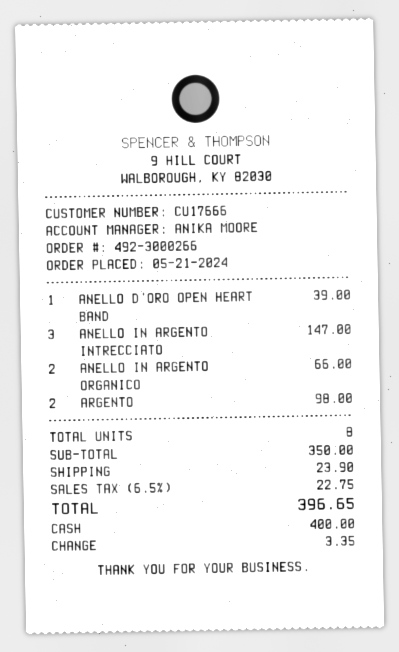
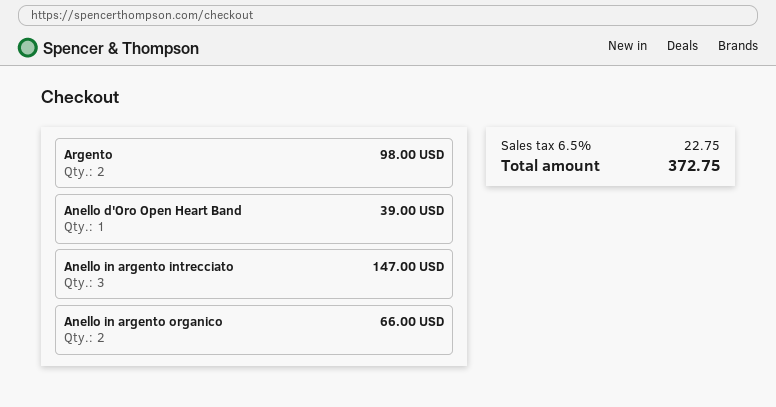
shipping: 23.90 -> none
total: 396.65 -> 372.75

